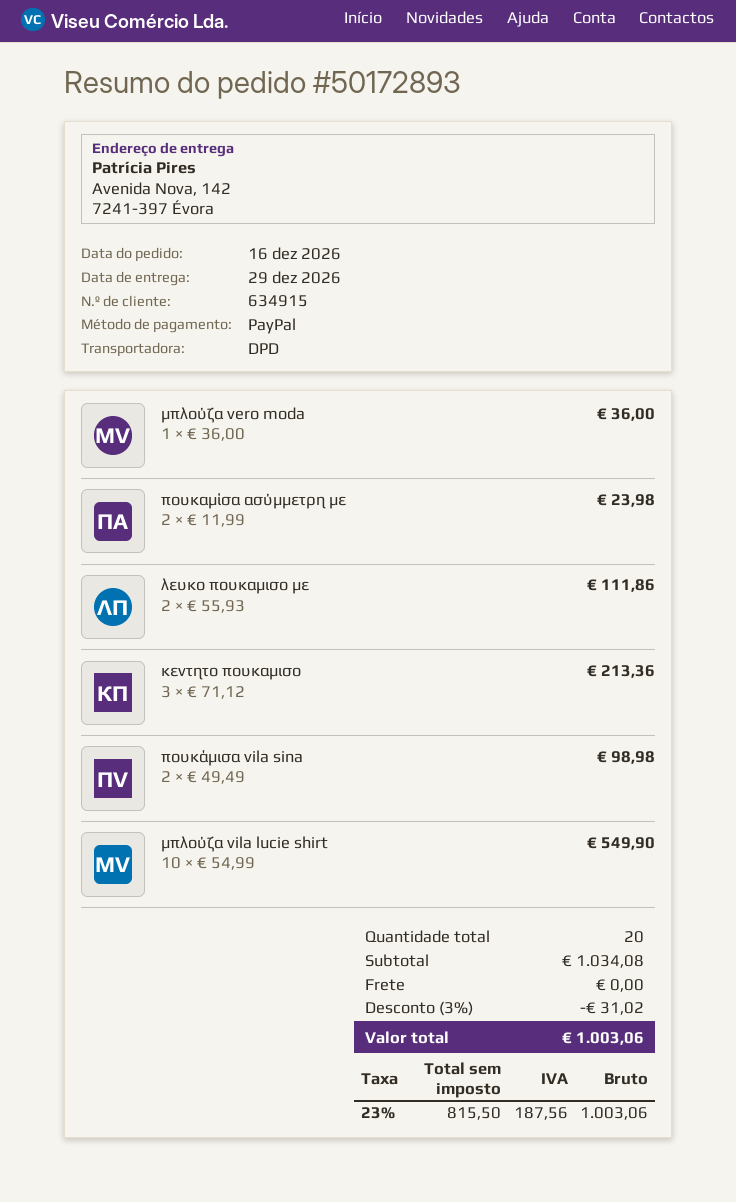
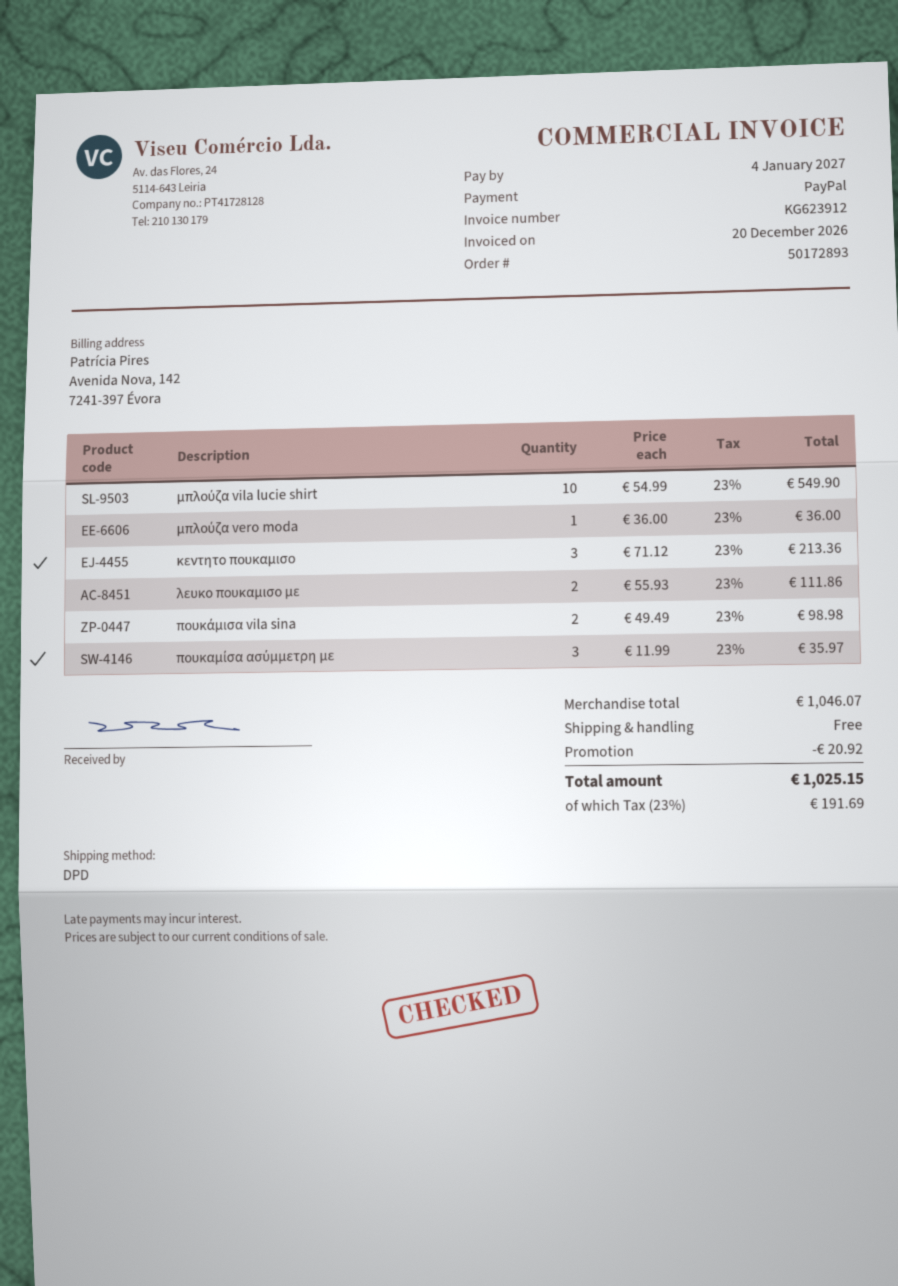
πουκαμίσα ασύμμετρη με: 2 x 11.99 = 23.98 -> 3 x 11.99 = 35.97
subtotal: 1034.08 -> 1046.07
discount: 31.02 -> 20.92
tax: 23% = 187.56 -> 23% = 191.69
total: 1003.06 -> 1025.15

